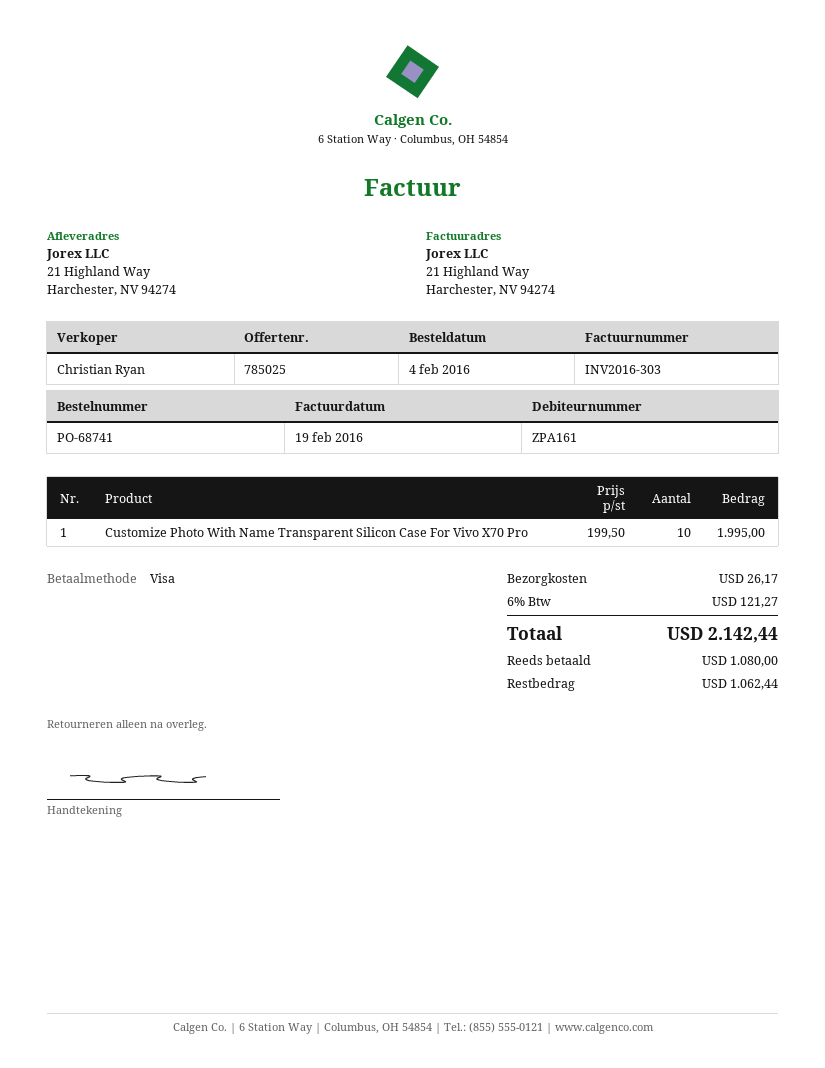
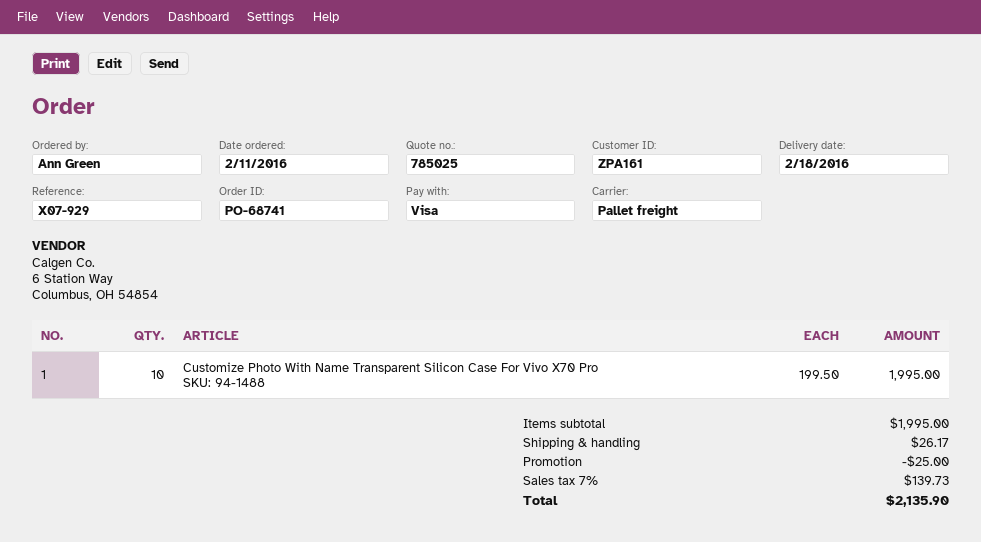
order date: 2016-02-04 -> 2016-02-11
discount: none -> 25.00
tax: 6% = 121.27 -> 7% = 139.73
total: 2142.44 -> 2135.90

